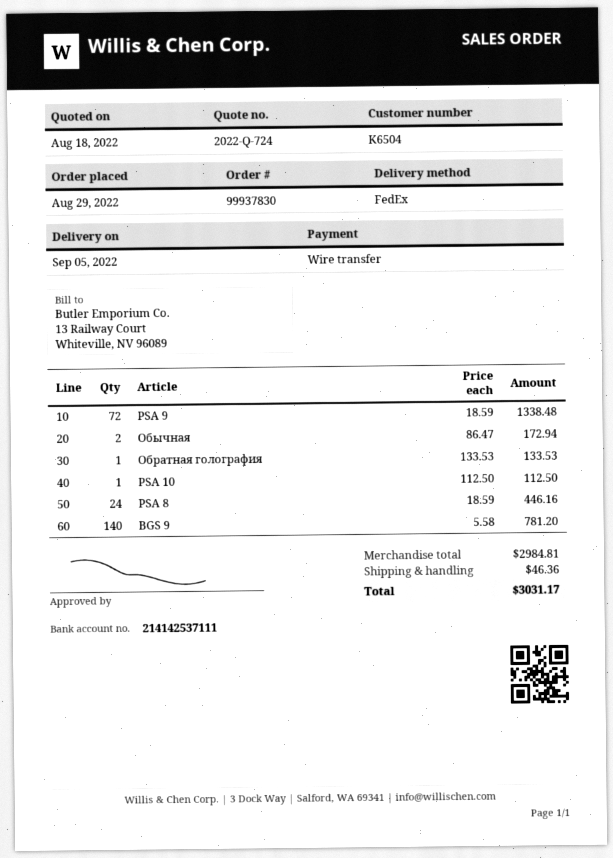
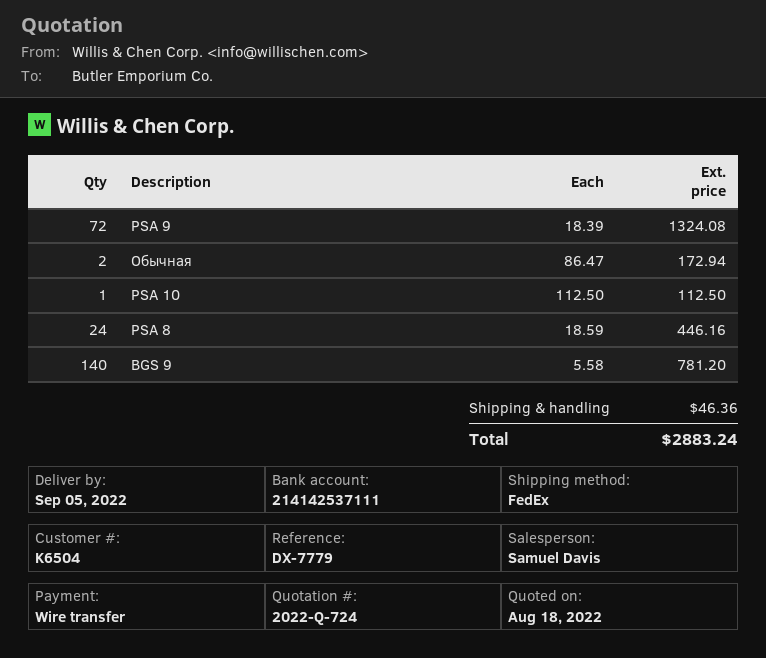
PSA 9: 72 x 18.59 = 1338.48 -> 72 x 18.39 = 1324.08
Обратная голография: 1 x 133.53 = 133.53 -> none
total: 3031.17 -> 2883.24

